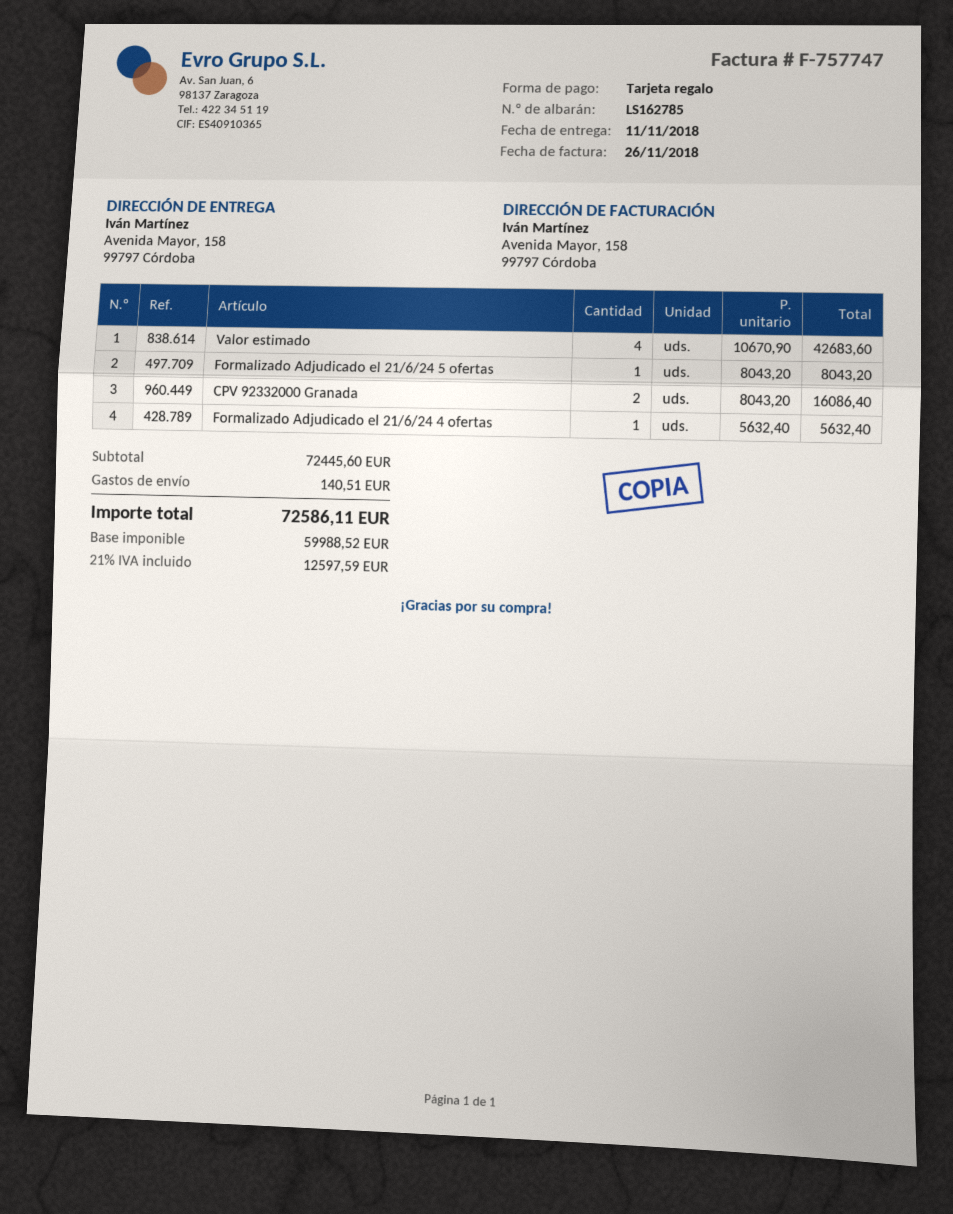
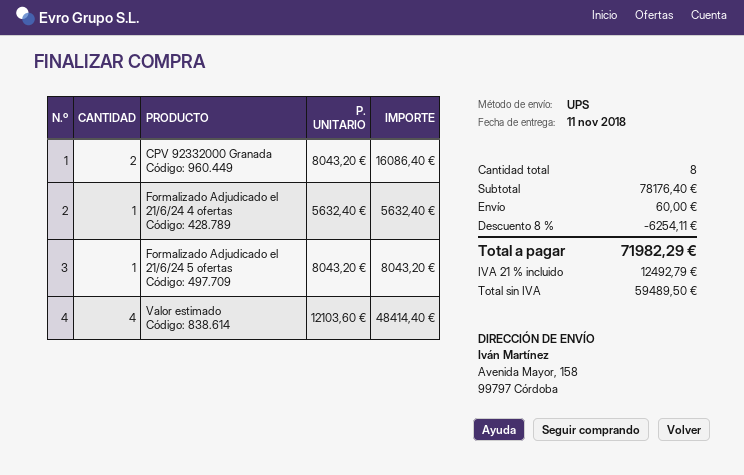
Valor estimado: 4 x 10670.90 = 42683.60 -> 4 x 12103.60 = 48414.40
subtotal: 72445.60 -> 78176.40
discount: none -> 8% = 6254.11
shipping: 140.51 -> 60.00
net: 59988.52 -> 59489.50
tax: 21% = 12597.59 -> 21% = 12492.79
total: 72586.11 -> 71982.29

